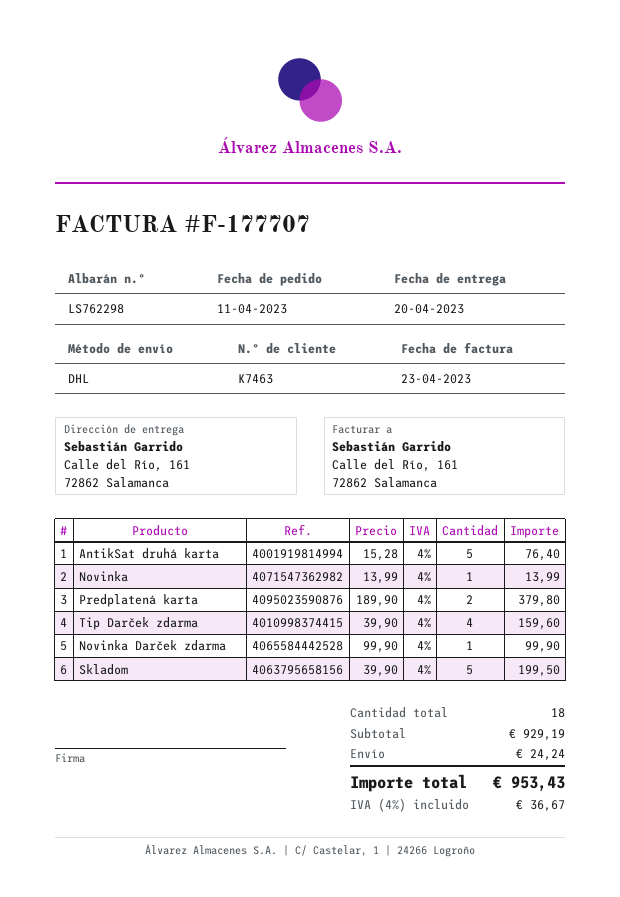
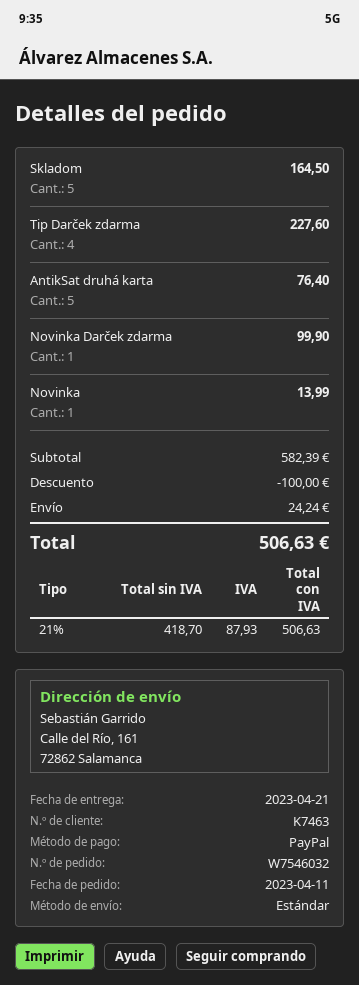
delivery date: 2023-04-20 -> 2023-04-21
shipping method: DHL -> standard
Predplatená karta: 2 for 379.80 -> none
Tip Darček zdarma: 4 for 159.60 -> 4 for 227.60
Skladom: 5 for 199.50 -> 5 for 164.50
subtotal: 929.19 -> 582.39
discount: none -> 100.00
tax: 4% = 36.67 -> 21% = 87.93
total: 953.43 -> 506.63

